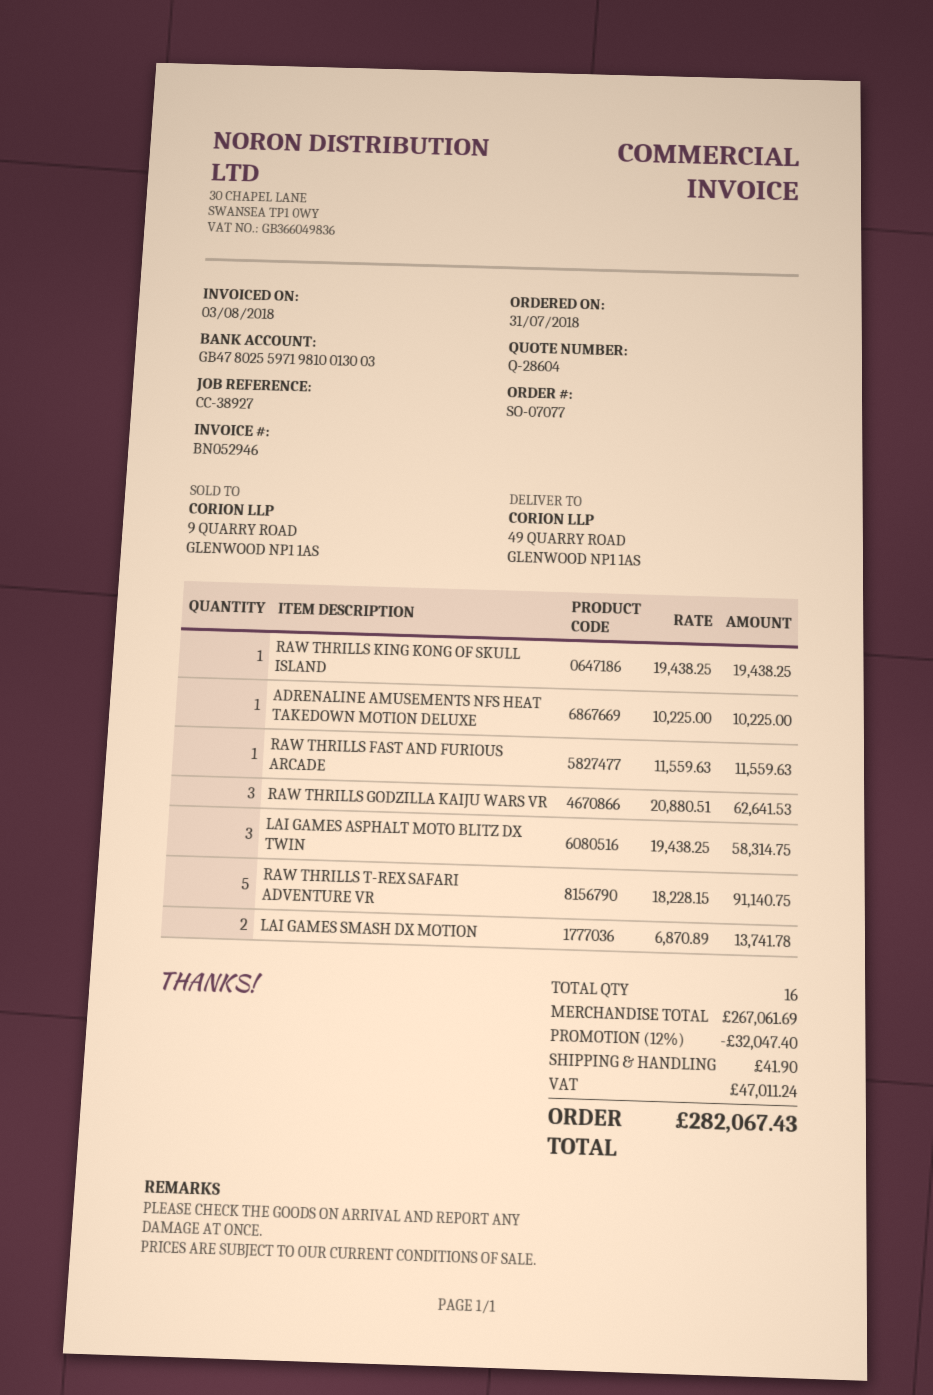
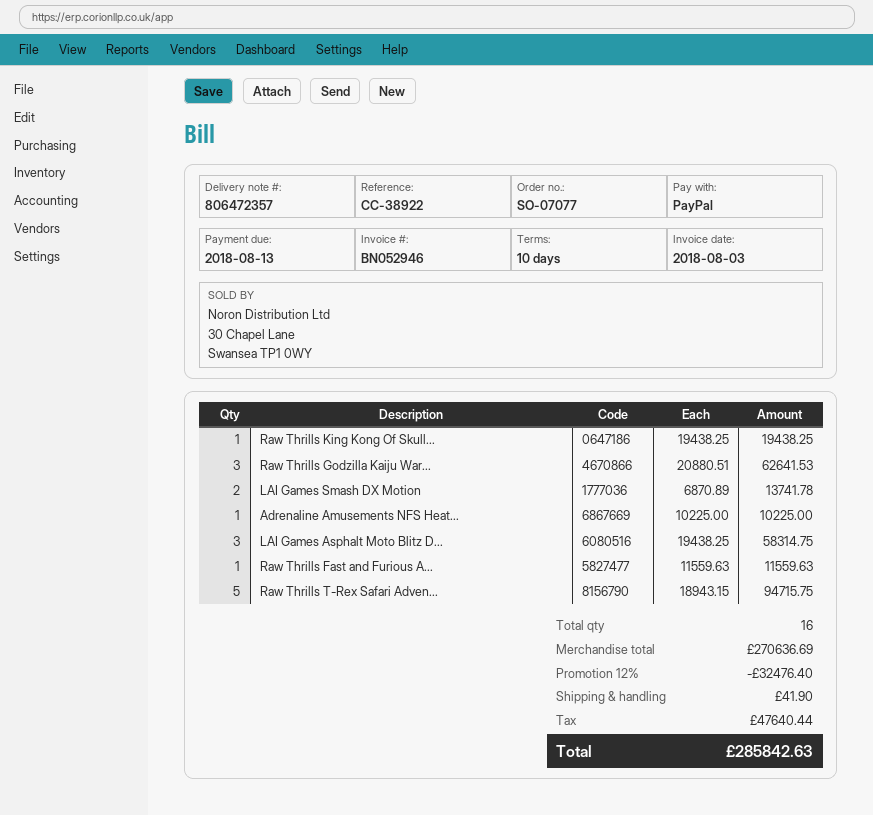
reference: CC-38927 -> CC-38922
RAW THRILLS T-REX SAFARI ADVENTURE VR: 5 x 18228.15 = 91140.75 -> 5 x 18943.15 = 94715.75
subtotal: 267061.69 -> 270636.69
discount: 12% = 32047.40 -> 12% = 32476.40
tax: 47011.24 -> 47640.44
total: 282067.43 -> 285842.63

